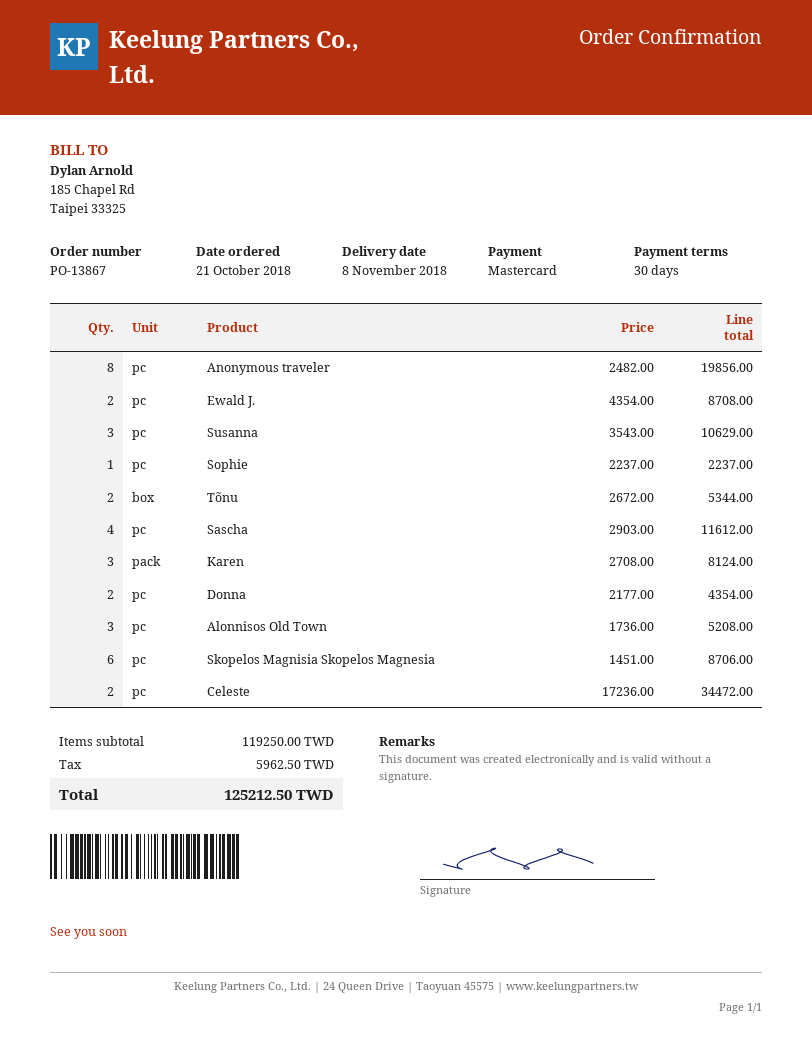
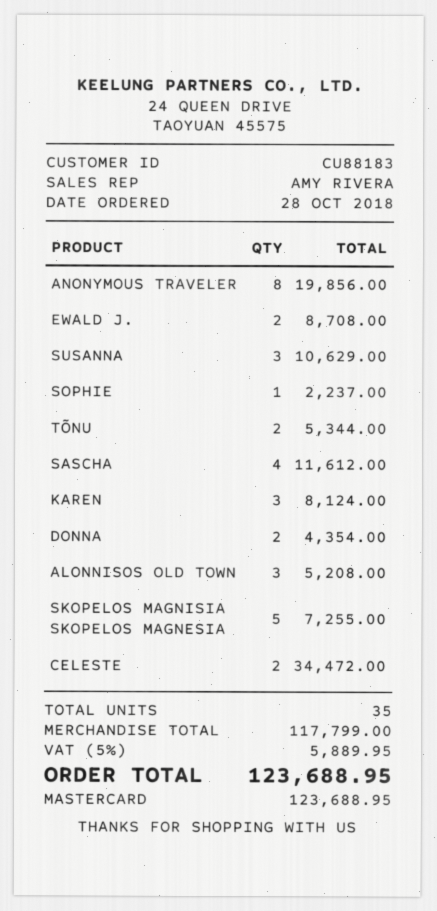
order date: 2018-10-21 -> 2018-10-28
Skopelos Magnisia Skopelos Magnesia: 6 for 8706.00 -> 5 for 7255.00
subtotal: 119250.00 -> 117799.00
tax: 5962.50 -> 5889.95
total: 125212.50 -> 123688.95

